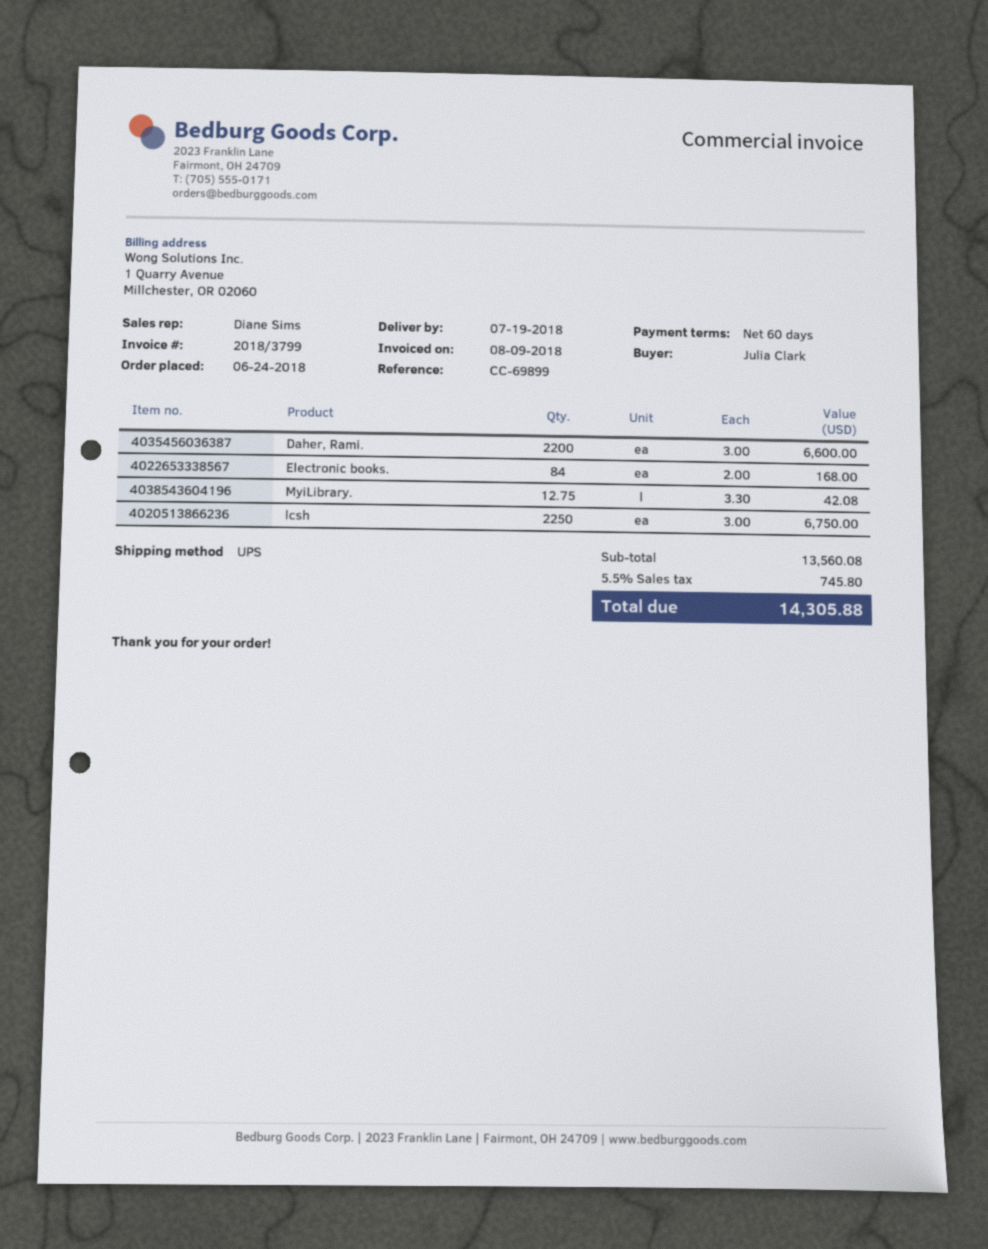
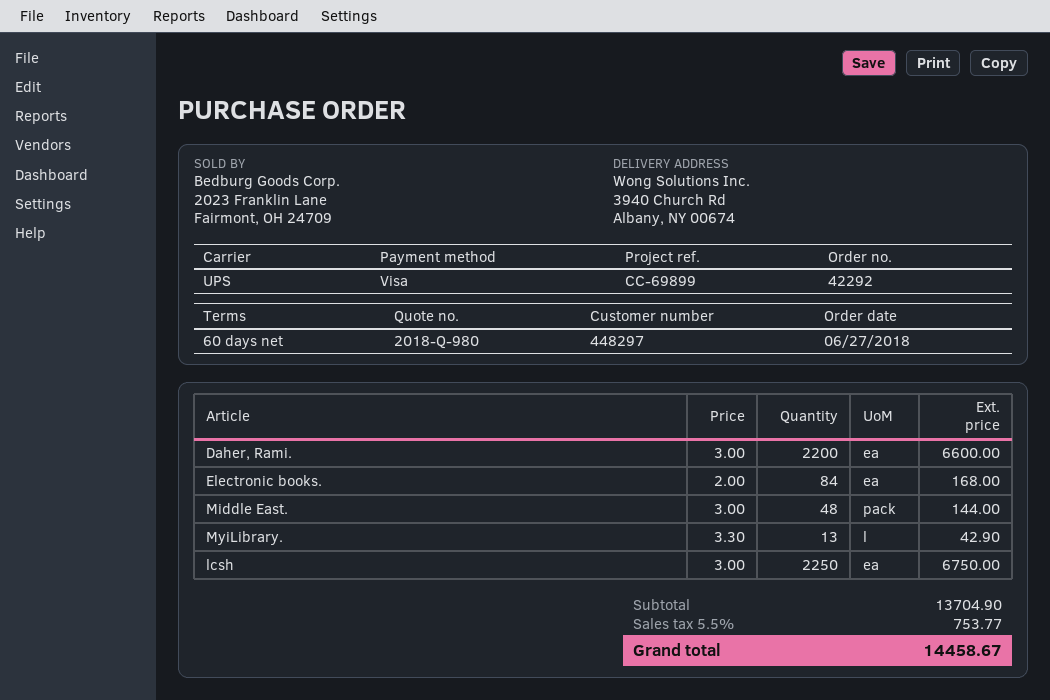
order date: 2018-06-24 -> 2018-06-27
MyiLibrary.: 12.75 x 3.30 = 42.08 -> 13 x 3.30 = 42.90
Middle East.: none -> 48 x 3.00 = 144.00
subtotal: 13560.08 -> 13704.90
tax: 5.5% = 745.80 -> 5.5% = 753.77
total: 14305.88 -> 14458.67

